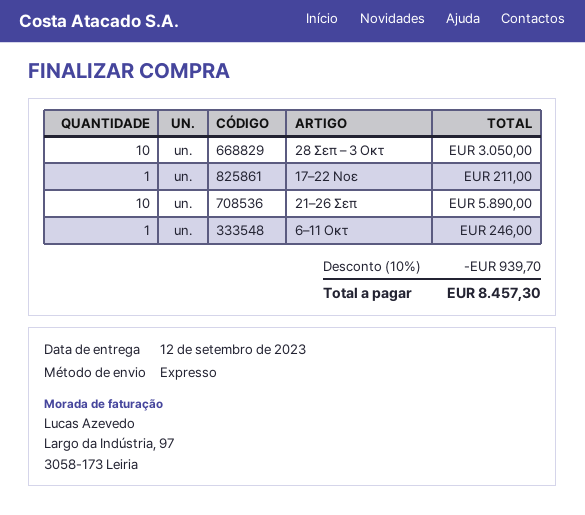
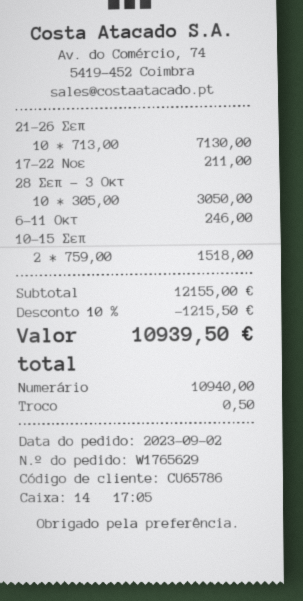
21–26 Σεπ: 10 for 5890.00 -> 10 for 7130.00
10–15 Σεπ: none -> 2 for 1518.00
discount: 10% = 939.70 -> 10% = 1215.50
total: 8457.30 -> 10939.50

